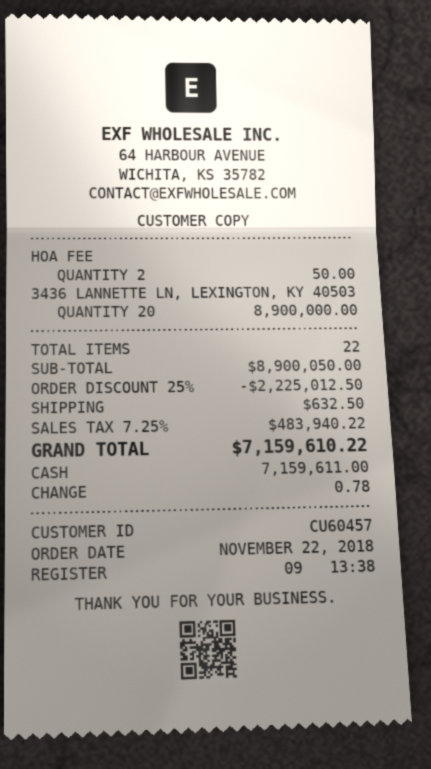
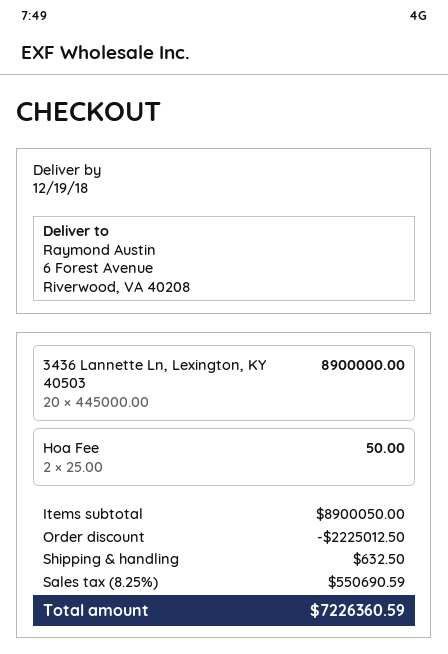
tax: 7.25% = 483940.22 -> 8.25% = 550690.59
total: 7159610.22 -> 7226360.59

